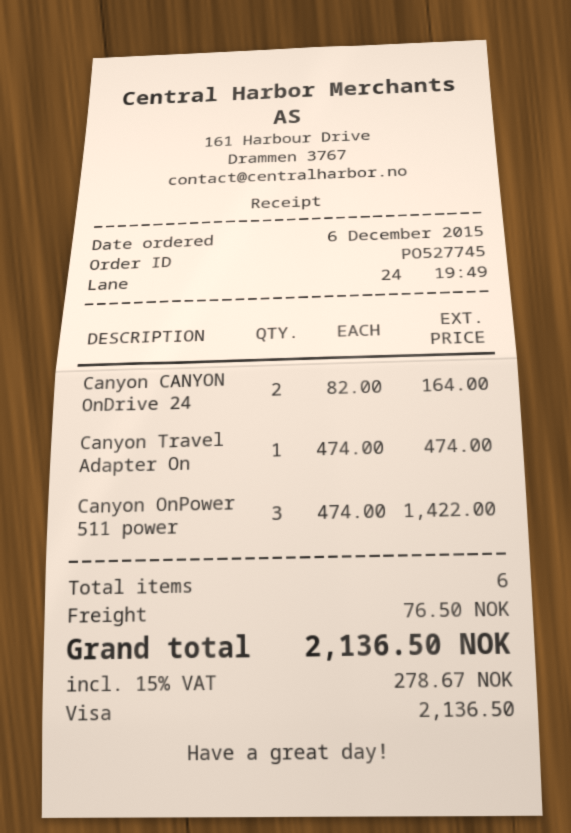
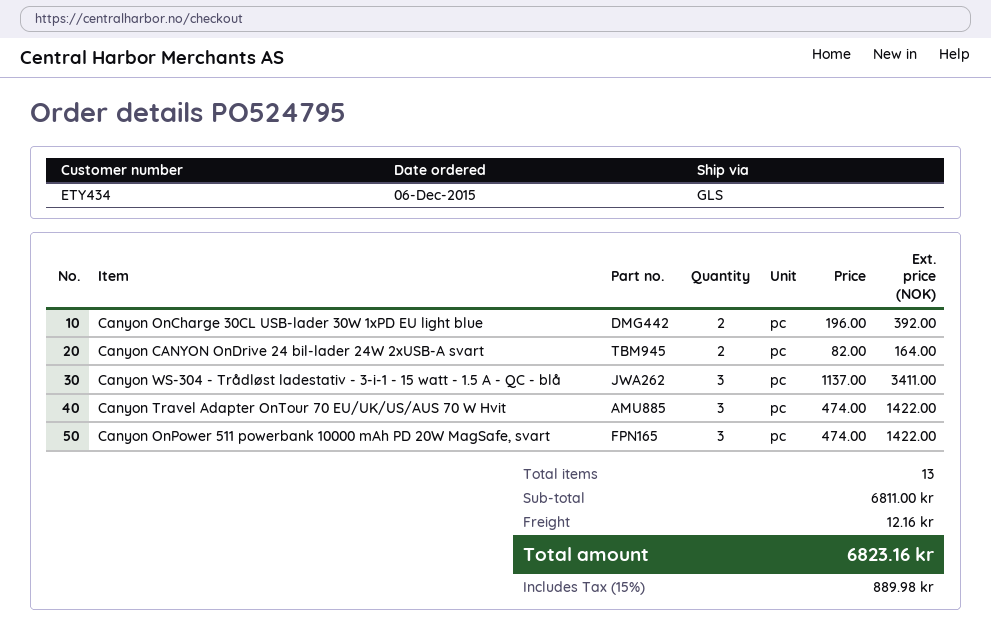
order number: PO527745 -> PO524795
Canyon Travel Adapter On: 1 x 474.00 = 474.00 -> 3 x 474.00 = 1422.00
Canyon OnCharge 30CL USB-lader 30W 1xPD EU light blue: none -> 2 x 196.00 = 392.00
Canyon WS-304 - Trådløst ladestativ - 3-i-1 - 15 watt - 1.5 A - QC - blå: none -> 3 x 1137.00 = 3411.00
total quantity: 6 -> 13
shipping: 76.50 -> 12.16
tax: 15% = 278.67 -> 15% = 889.98
total: 2136.50 -> 6823.16

